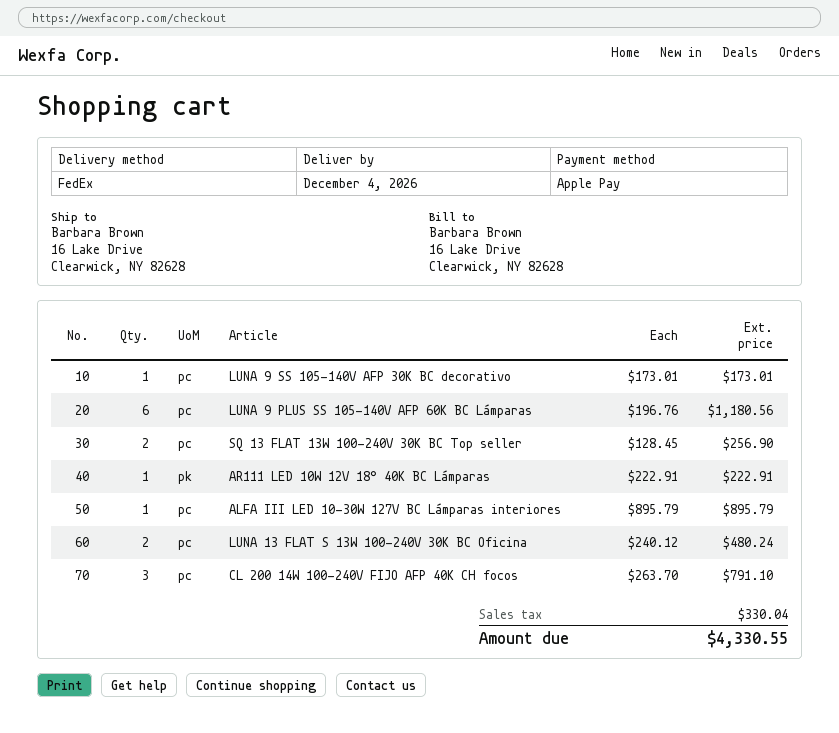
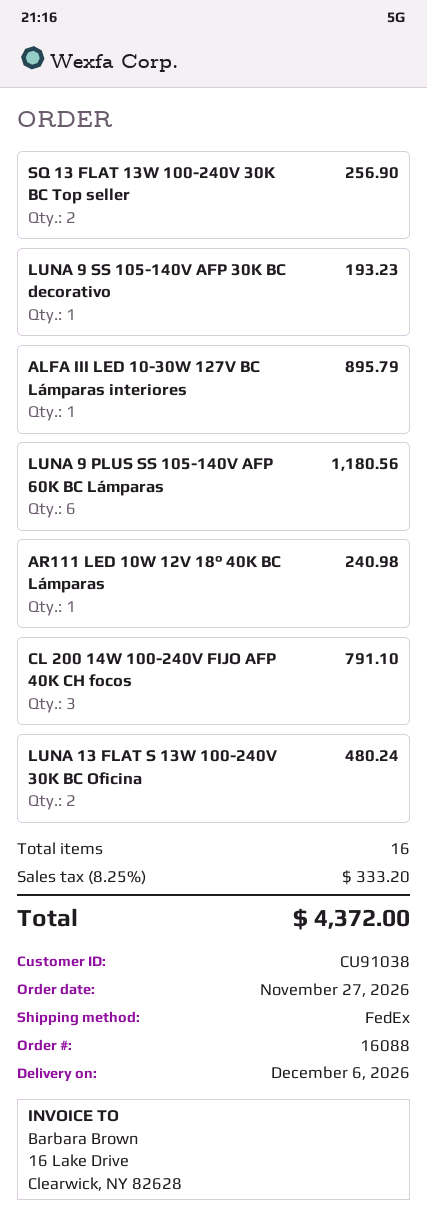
delivery date: 2026-12-04 -> 2026-12-06
LUNA 9 SS 105-140V AFP 30K BC decorativo: 1 for 173.01 -> 1 for 193.23
AR111 LED 10W 12V 18° 40K BC Lámparas: 1 for 222.91 -> 1 for 240.98
tax: 330.04 -> 333.20
total: 4330.55 -> 4372.00

